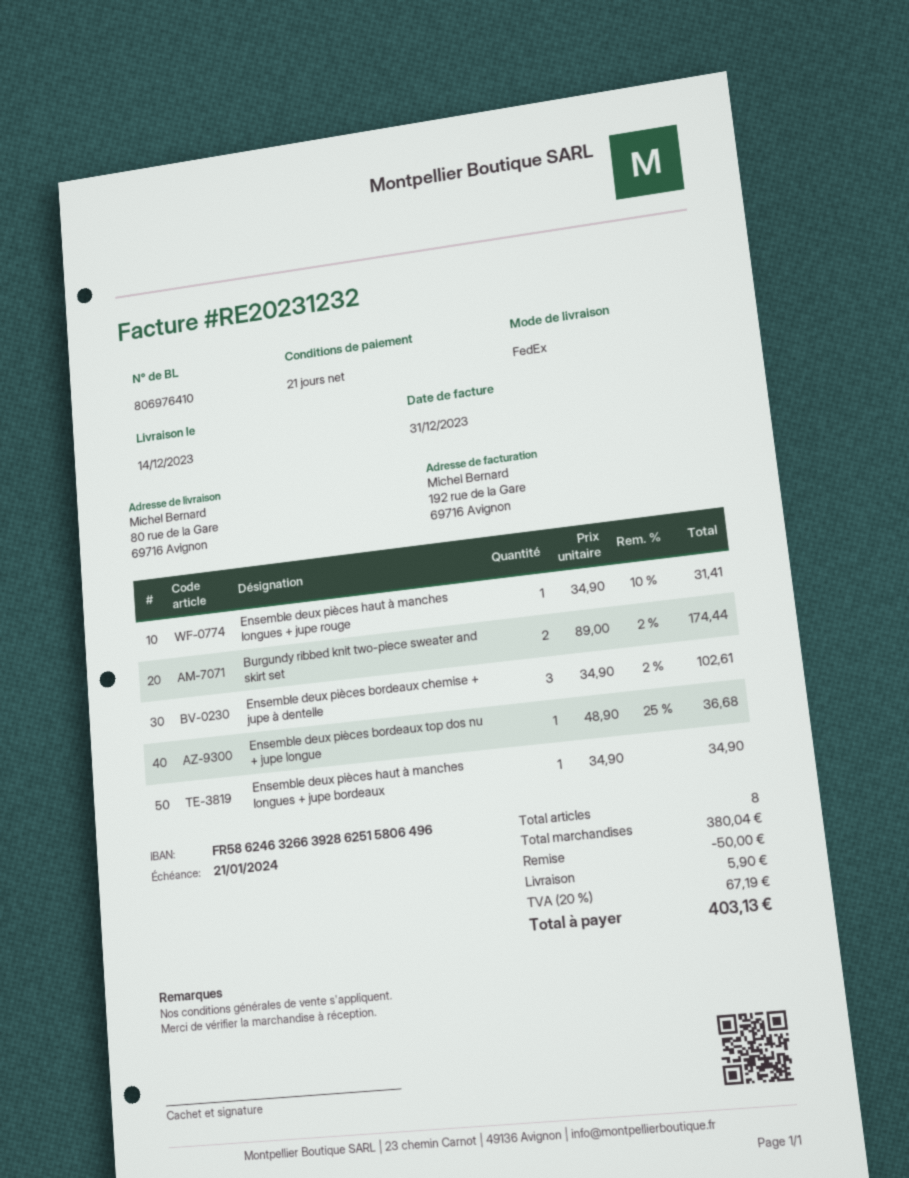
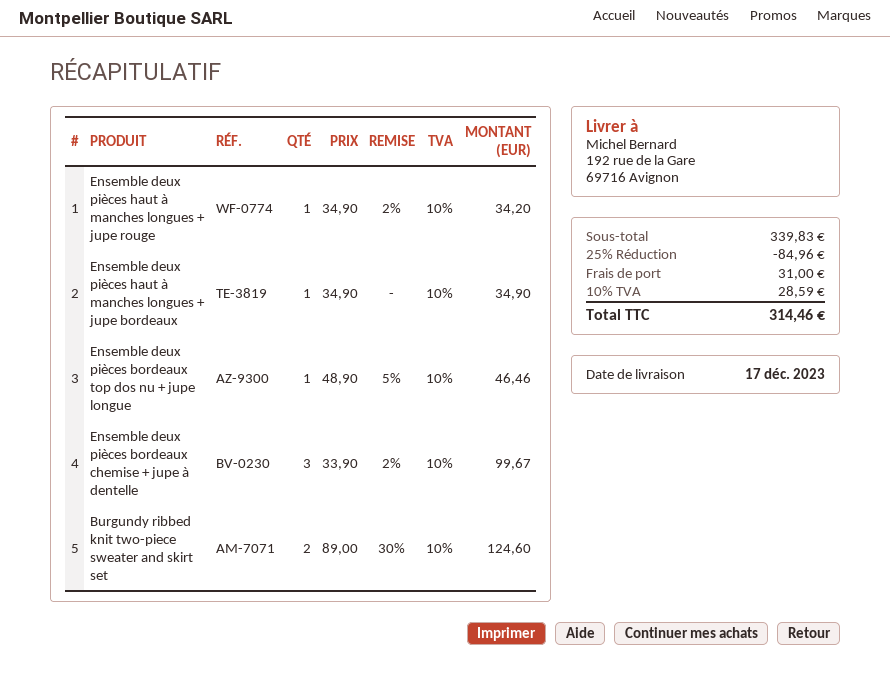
delivery date: 2023-12-14 -> 2023-12-17
ship to: 80 rue de la Gare, 69716 Avignon -> 192 rue de la Gare, 69716 Avignon
Ensemble deux pièces haut à manches longues + jupe rouge: 1 x 34.90 - 10% = 31.41 -> 1 x 34.90 - 2% = 34.20
Burgundy ribbed knit two-piece sweater and skirt set: 2 x 89.00 - 2% = 174.44 -> 2 x 89.00 - 30% = 124.60
Ensemble deux pièces bordeaux chemise + jupe à dentelle: 3 x 34.90 - 2% = 102.61 -> 3 x 33.90 - 2% = 99.67
Ensemble deux pièces bordeaux top dos nu + jupe longue: 1 x 48.90 - 25% = 36.68 -> 1 x 48.90 - 5% = 46.46
subtotal: 380.04 -> 339.83
discount: 50.00 -> 84.96
shipping: 5.90 -> 31.00
tax: 20% = 67.19 -> 10% = 28.59
total: 403.13 -> 314.46

